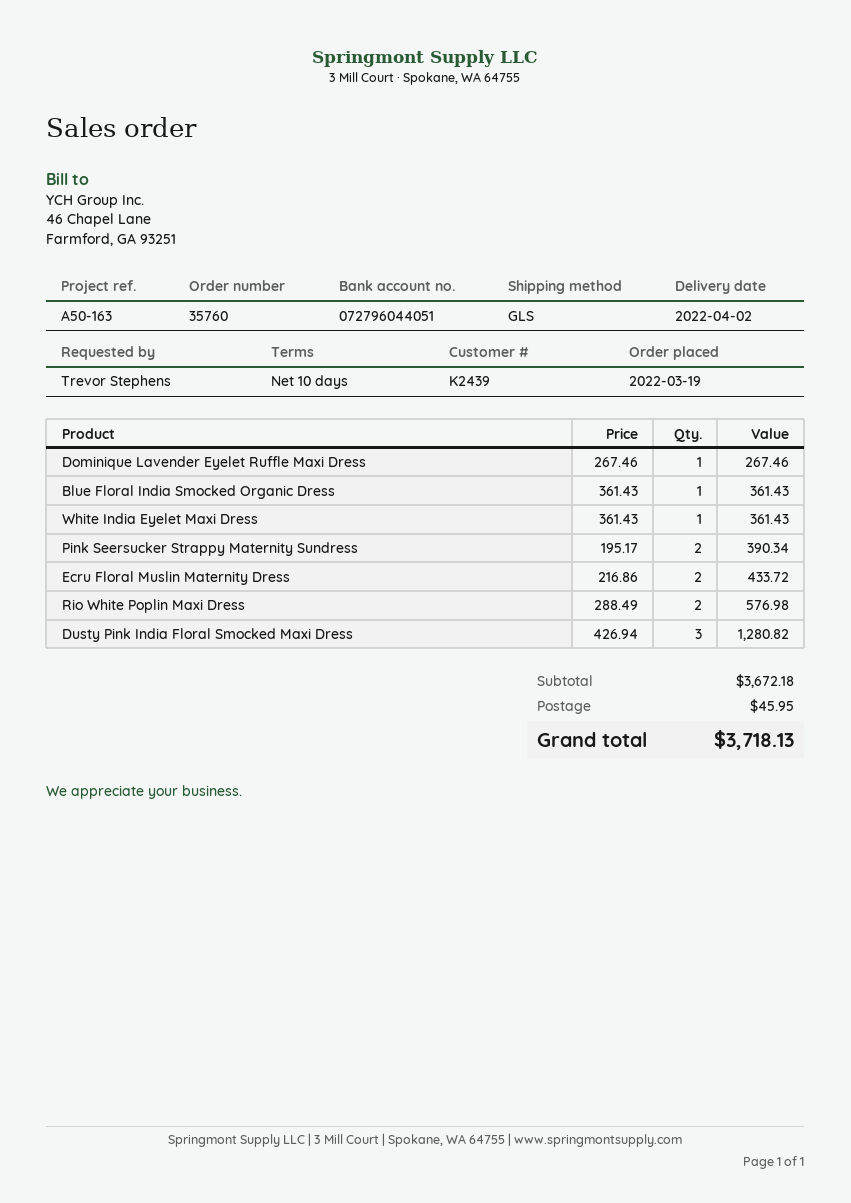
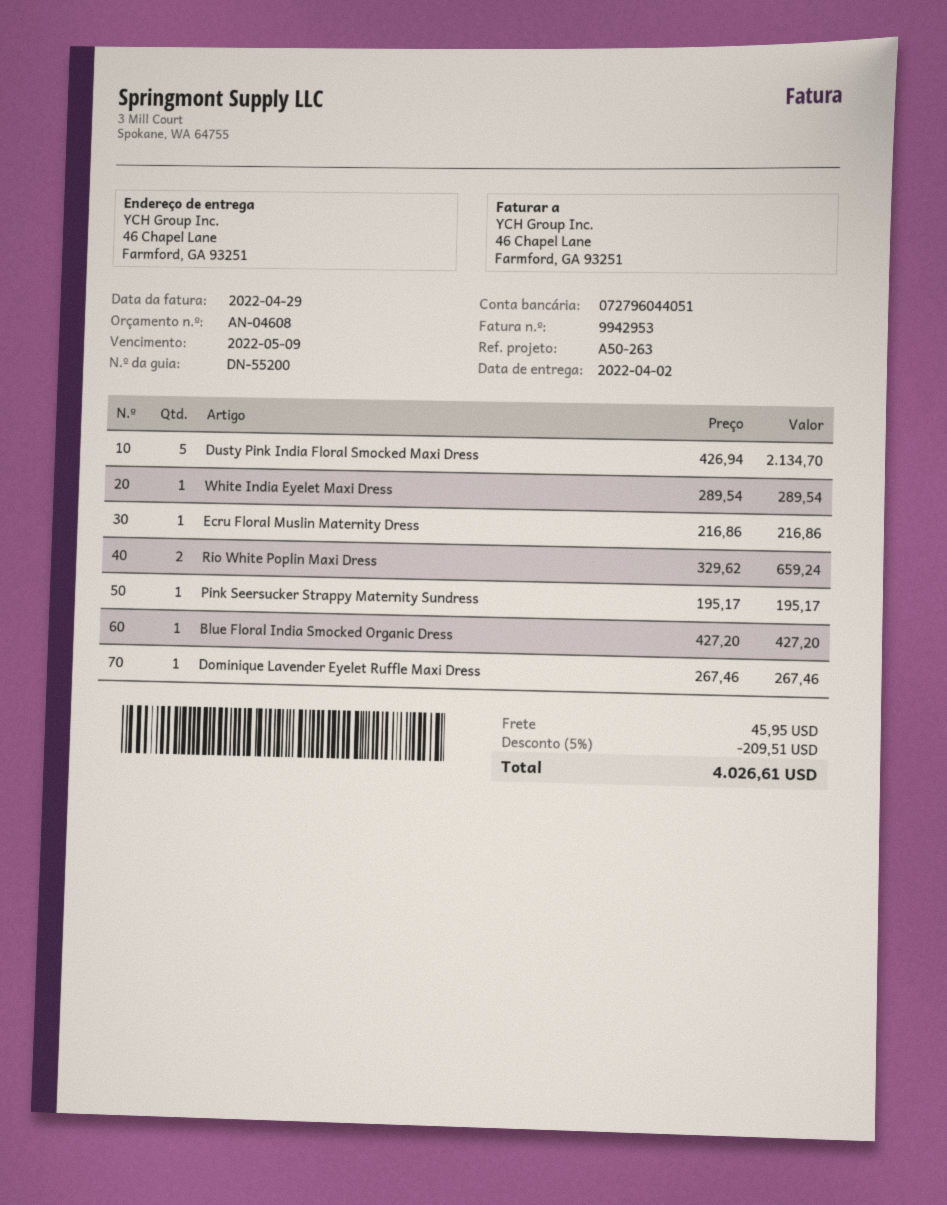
reference: A50-163 -> A50-263
Blue Floral India Smocked Organic Dress: 1 x 361.43 = 361.43 -> 1 x 427.20 = 427.20
White India Eyelet Maxi Dress: 1 x 361.43 = 361.43 -> 1 x 289.54 = 289.54
Pink Seersucker Strappy Maternity Sundress: 2 x 195.17 = 390.34 -> 1 x 195.17 = 195.17
Ecru Floral Muslin Maternity Dress: 2 x 216.86 = 433.72 -> 1 x 216.86 = 216.86
Rio White Poplin Maxi Dress: 2 x 288.49 = 576.98 -> 2 x 329.62 = 659.24
Dusty Pink India Floral Smocked Maxi Dress: 3 x 426.94 = 1280.82 -> 5 x 426.94 = 2134.70
discount: none -> 5% = 209.51
total: 3718.13 -> 4026.61

